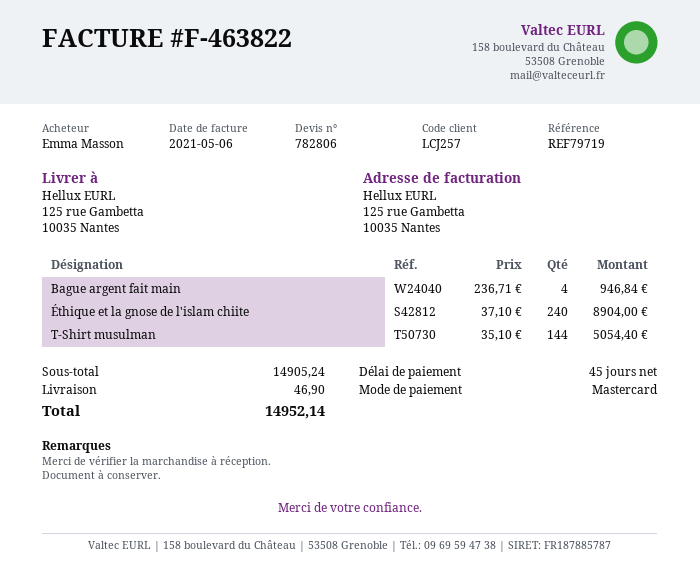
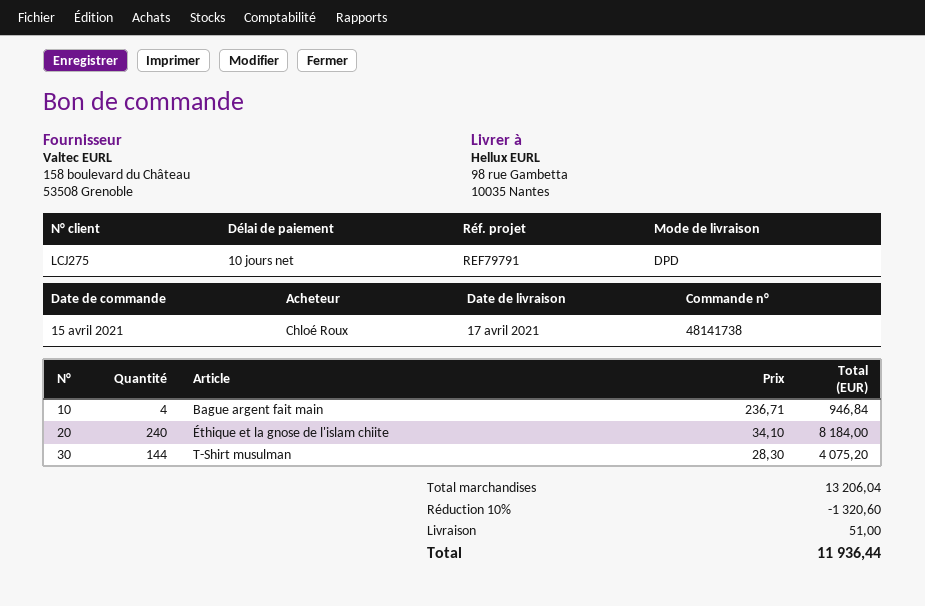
payment terms: 45 days -> 10 days
customer number: LCJ257 -> LCJ275
reference: REF79719 -> REF79791
ordered by: Emma Masson -> Chloé Roux
ship to: 125 rue Gambetta, 10035 Nantes -> 98 rue Gambetta, 10035 Nantes
Éthique et la gnose de l'islam chiite: 240 x 37.10 = 8904.00 -> 240 x 34.10 = 8184.00
T-Shirt musulman: 144 x 35.10 = 5054.40 -> 144 x 28.30 = 4075.20
subtotal: 14905.24 -> 13206.04
discount: none -> 10% = 1320.60
shipping: 46.90 -> 51.00
total: 14952.14 -> 11936.44

